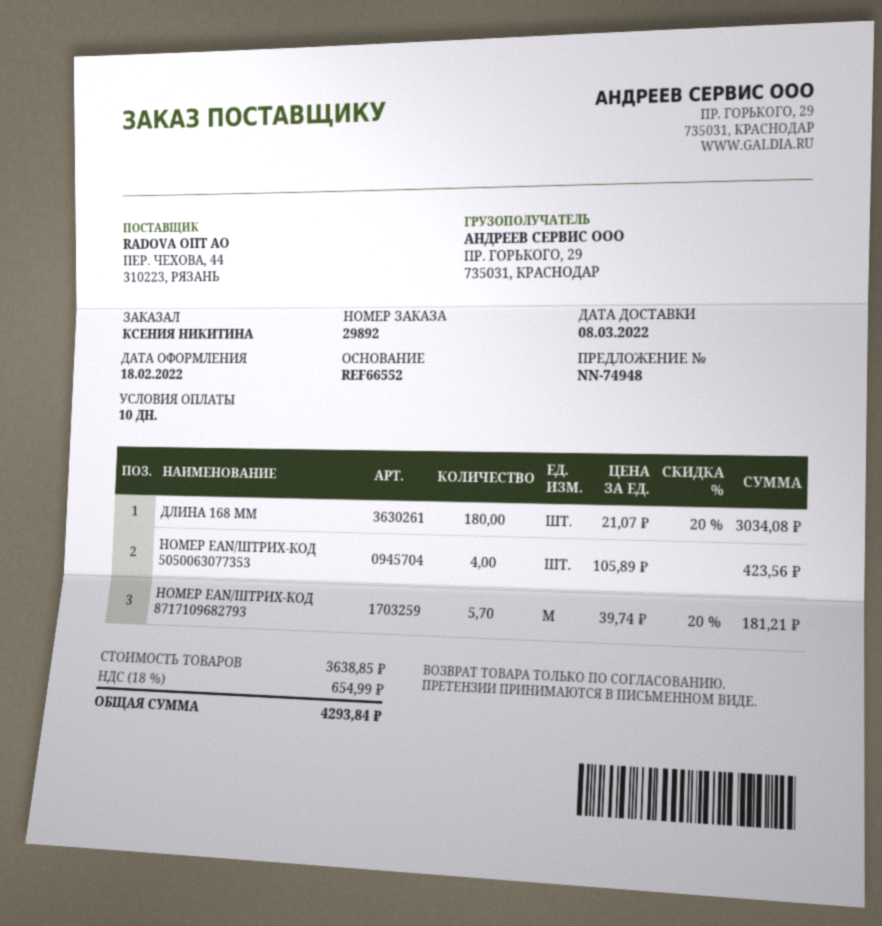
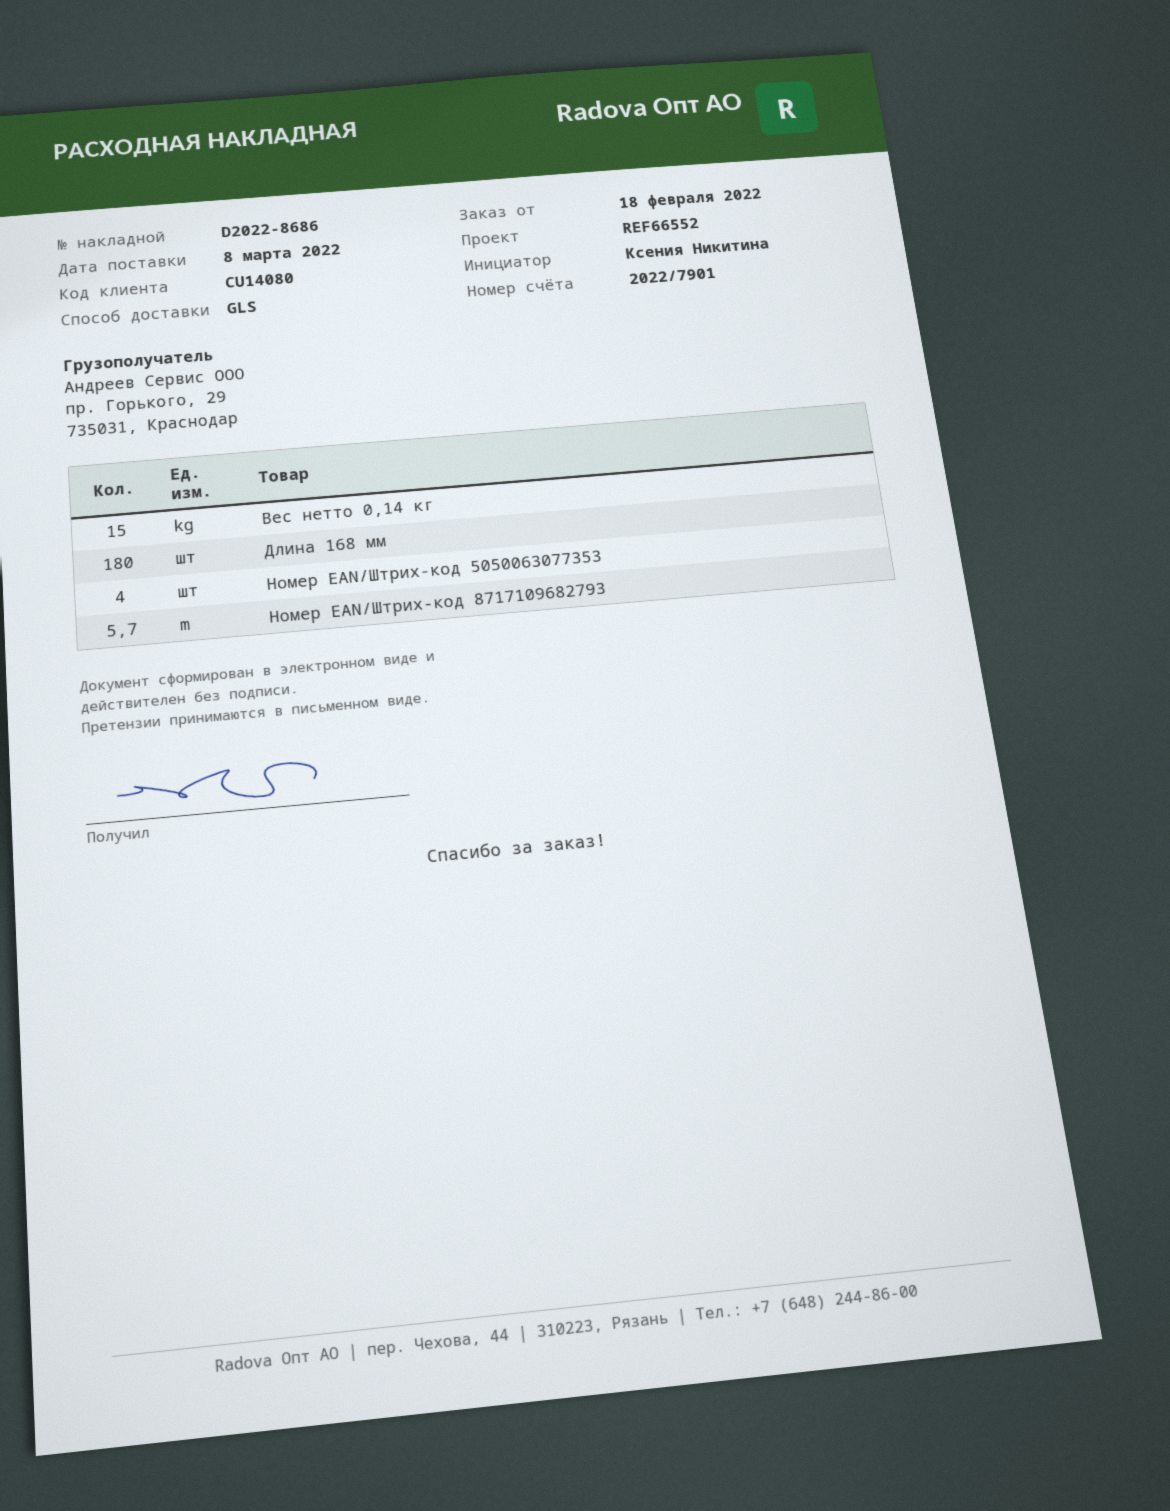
Вес нетто 0,14 кг: none -> 15

